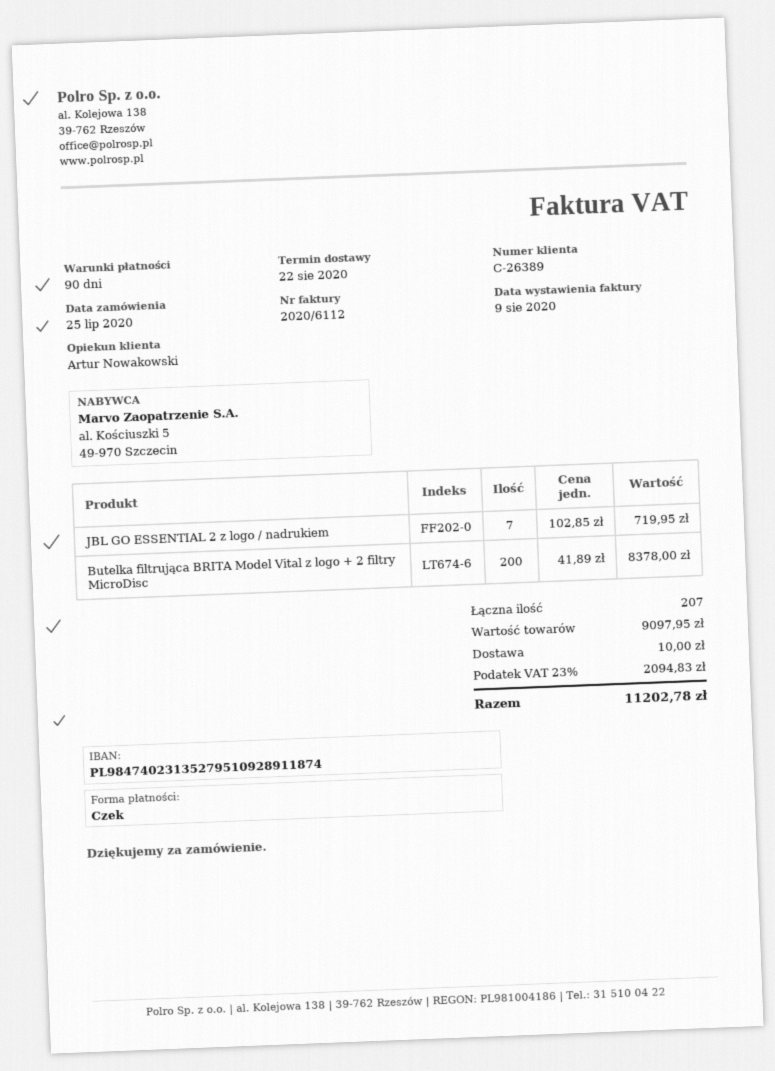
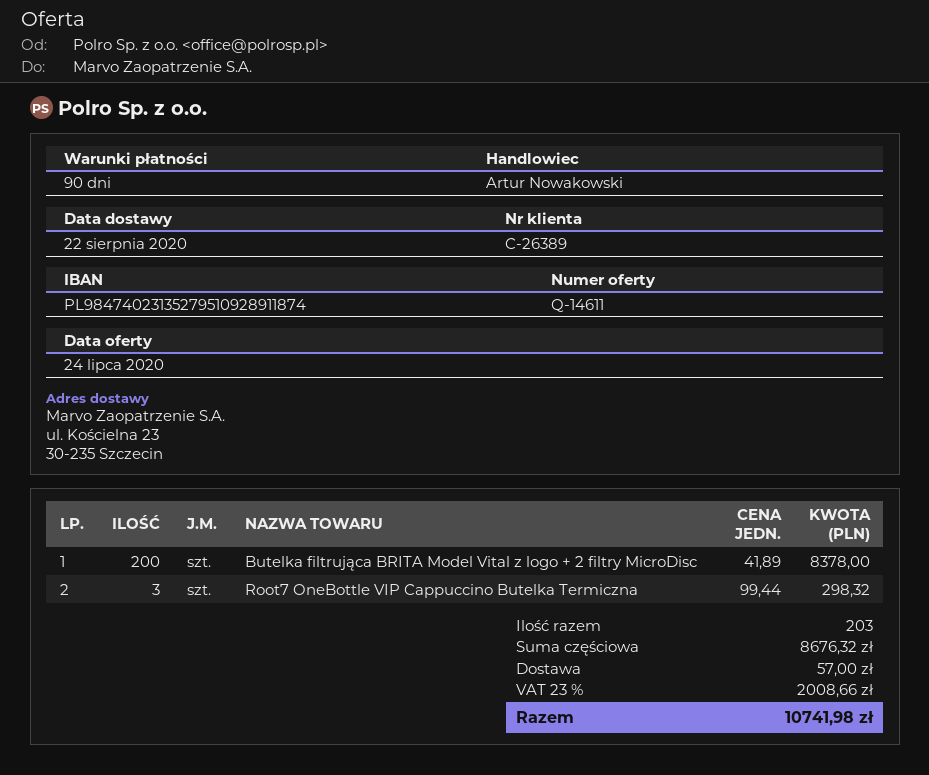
JBL GO ESSENTIAL 2 z logo / nadrukiem: 7 x 102.85 = 719.95 -> none
Root7 OneBottle VIP Cappuccino Butelka Termiczna: none -> 3 x 99.44 = 298.32
total quantity: 207 -> 203
subtotal: 9097.95 -> 8676.32
shipping: 10.00 -> 57.00
tax: 23% = 2094.83 -> 23% = 2008.66
total: 11202.78 -> 10741.98

